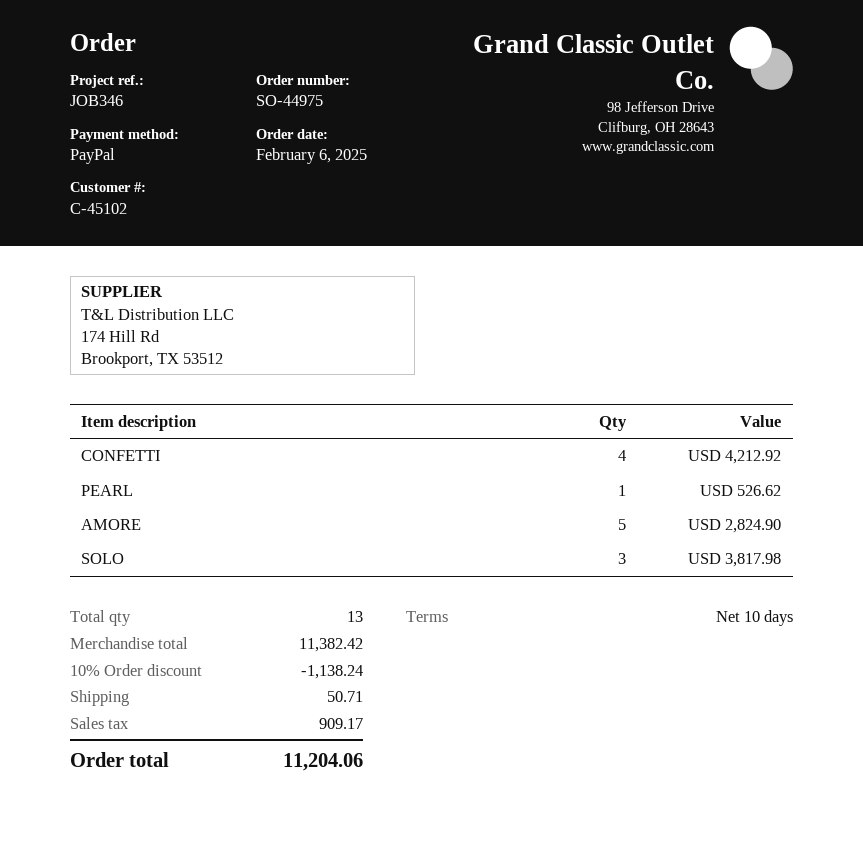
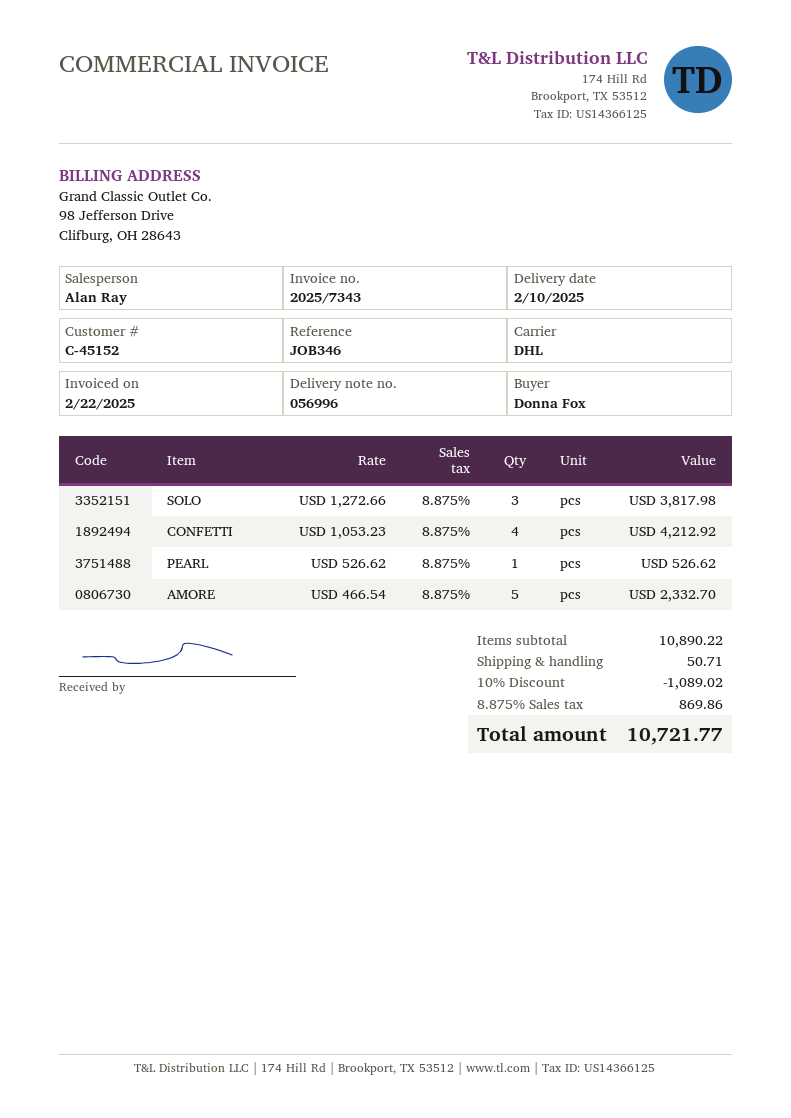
customer number: C-45102 -> C-45152
AMORE: 5 for 2824.90 -> 5 for 2332.70
subtotal: 11382.42 -> 10890.22
discount: 10% = 1138.24 -> 10% = 1089.02
tax: 909.17 -> 869.86
total: 11204.06 -> 10721.77

